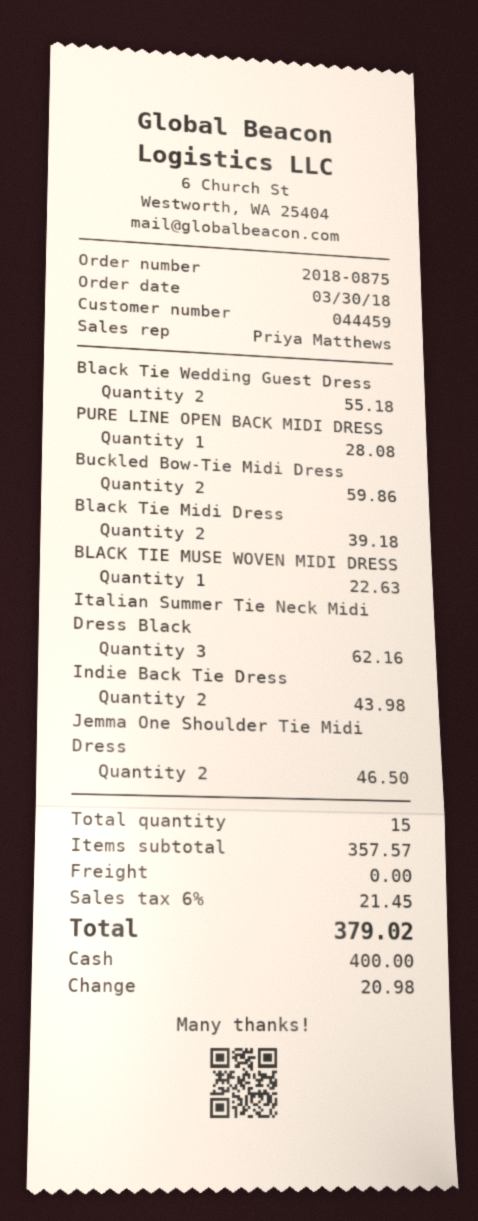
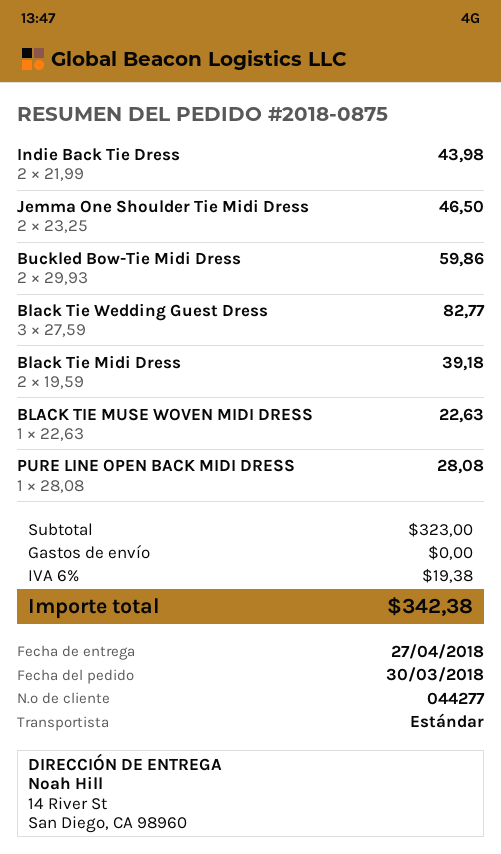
customer number: 044459 -> 044277
Black Tie Wedding Guest Dress: 2 for 55.18 -> 3 for 82.77
Italian Summer Tie Neck Midi Dress Black: 3 for 62.16 -> none
subtotal: 357.57 -> 323.00
tax: 6% = 21.45 -> 6% = 19.38
total: 379.02 -> 342.38

